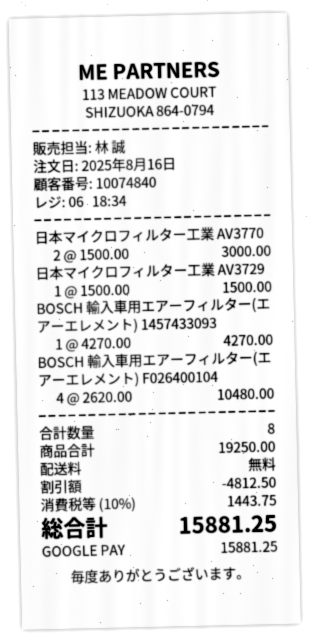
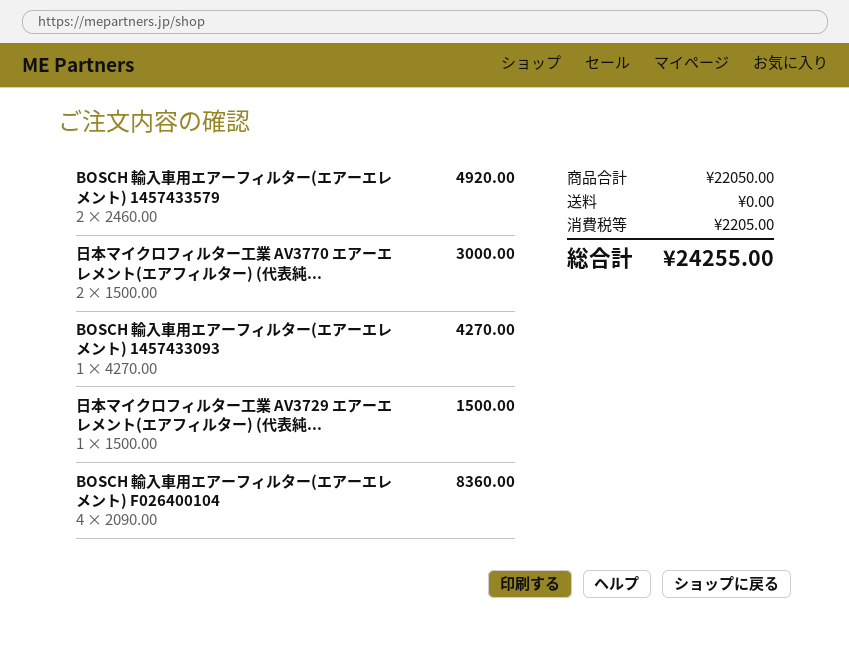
BOSCH 輸入車用エアーフィルター(エアーエレメント) F026400104: 4 x 2620.00 = 10480.00 -> 4 x 2090.00 = 8360.00
BOSCH 輸入車用エアーフィルター(エアーエレメント) 1457433579: none -> 2 x 2460.00 = 4920.00
subtotal: 19250.00 -> 22050.00
discount: 4812.50 -> none
tax: 1443.75 -> 2205.00
total: 15881.25 -> 24255.00

